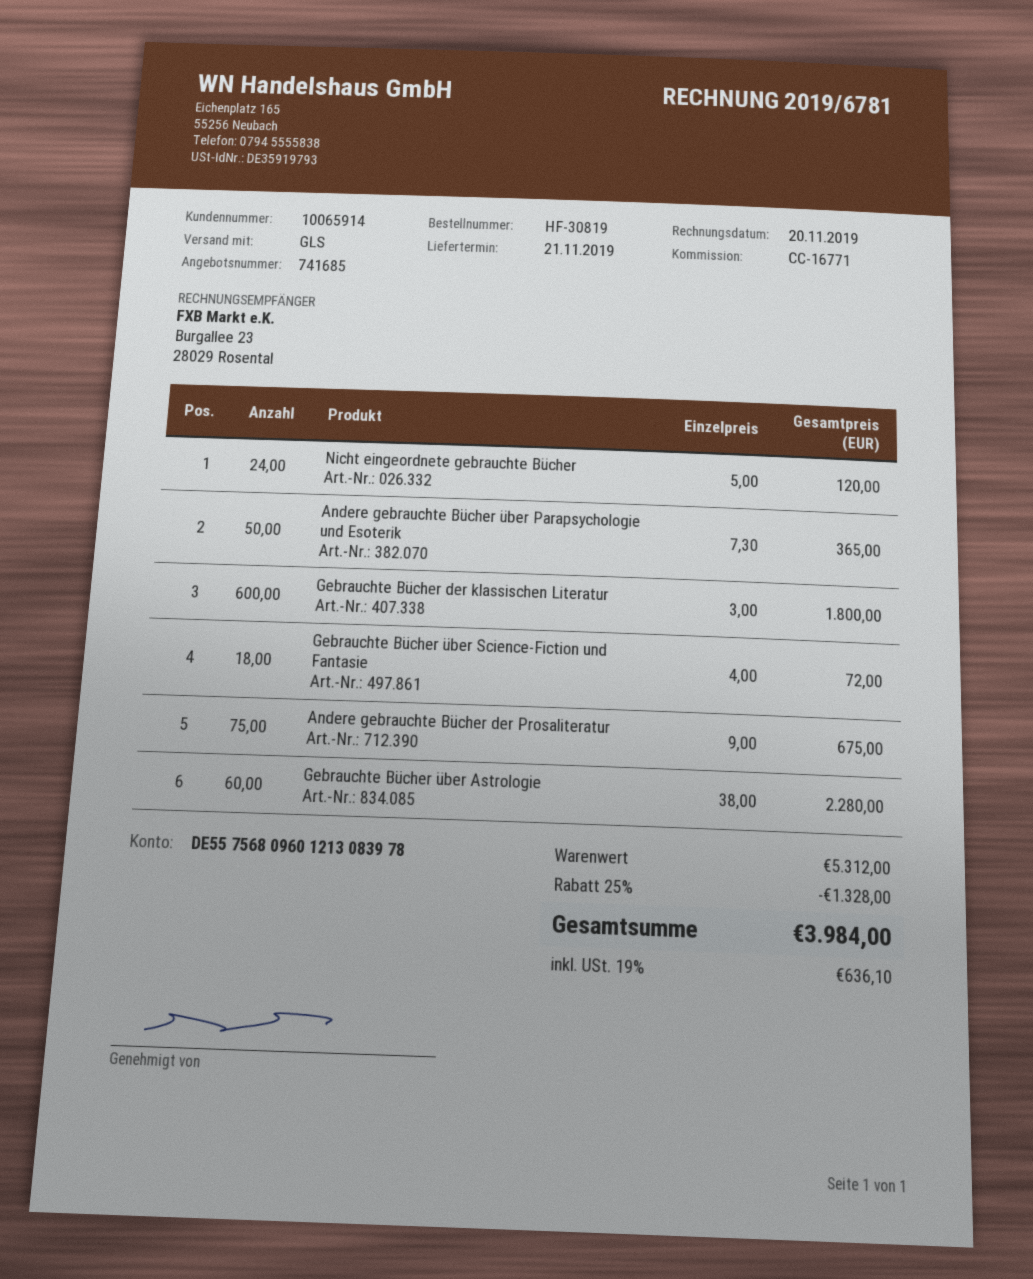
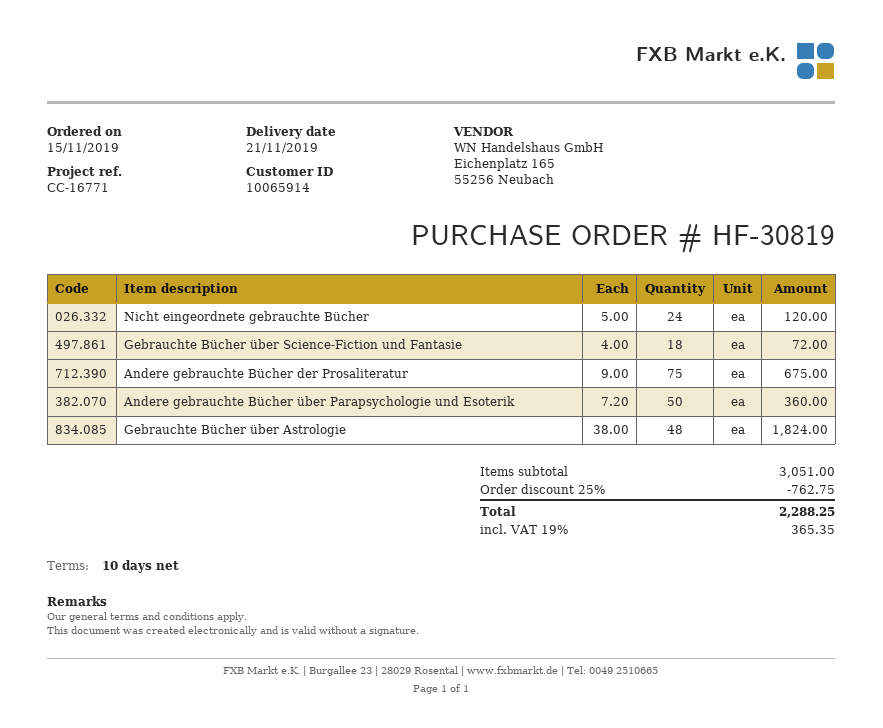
Andere gebrauchte Bücher über Parapsychologie und Esoterik: 50 x 7.30 = 365.00 -> 50 x 7.20 = 360.00
Gebrauchte Bücher der klassischen Literatur: 600 x 3.00 = 1800.00 -> none
Gebrauchte Bücher über Astrologie: 60 x 38.00 = 2280.00 -> 48 x 38.00 = 1824.00
subtotal: 5312.00 -> 3051.00
discount: 25% = 1328.00 -> 25% = 762.75
tax: 19% = 636.10 -> 19% = 365.35
total: 3984.00 -> 2288.25

